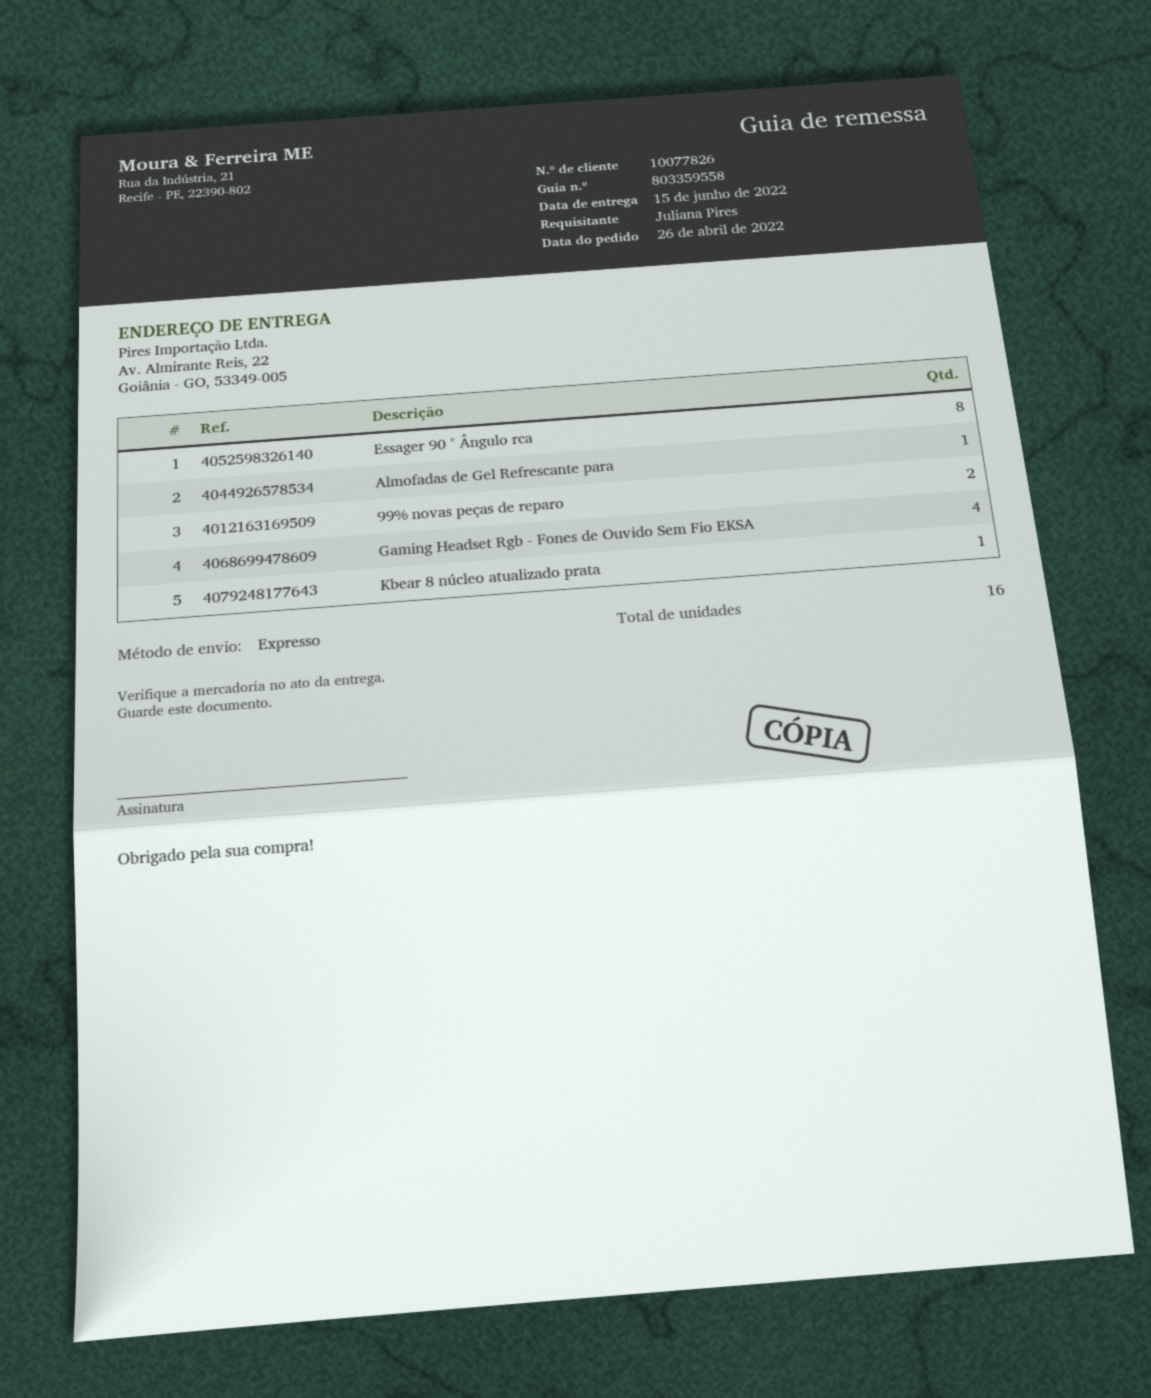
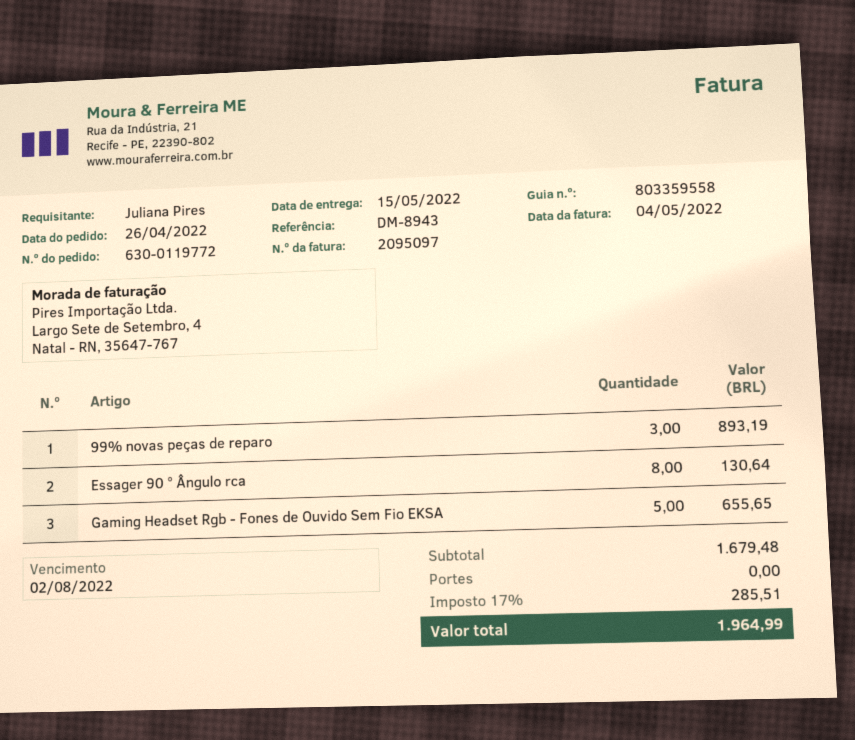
delivery date: 2022-06-15 -> 2022-05-15
Almofadas de Gel Refrescante para: 1 -> none
99% novas peças de reparo: 2 -> 3
Gaming Headset Rgb - Fones de Ouvido Sem Fio EKSA: 4 -> 5
Kbear 8 núcleo atualizado prata: 1 -> none

